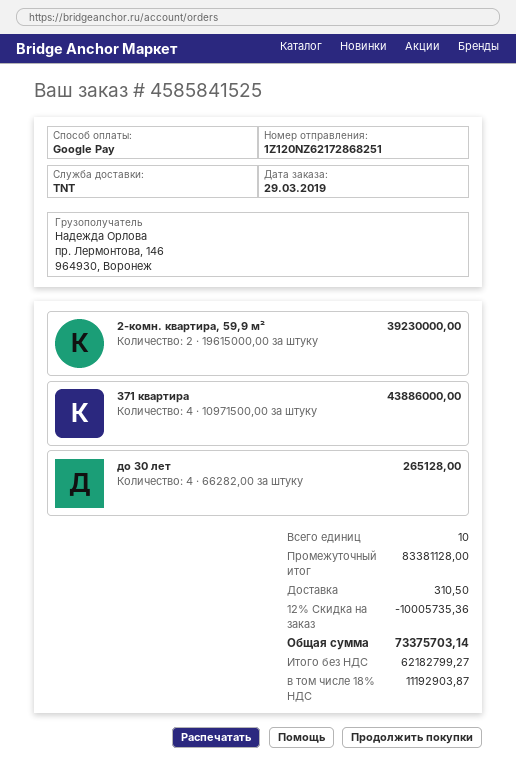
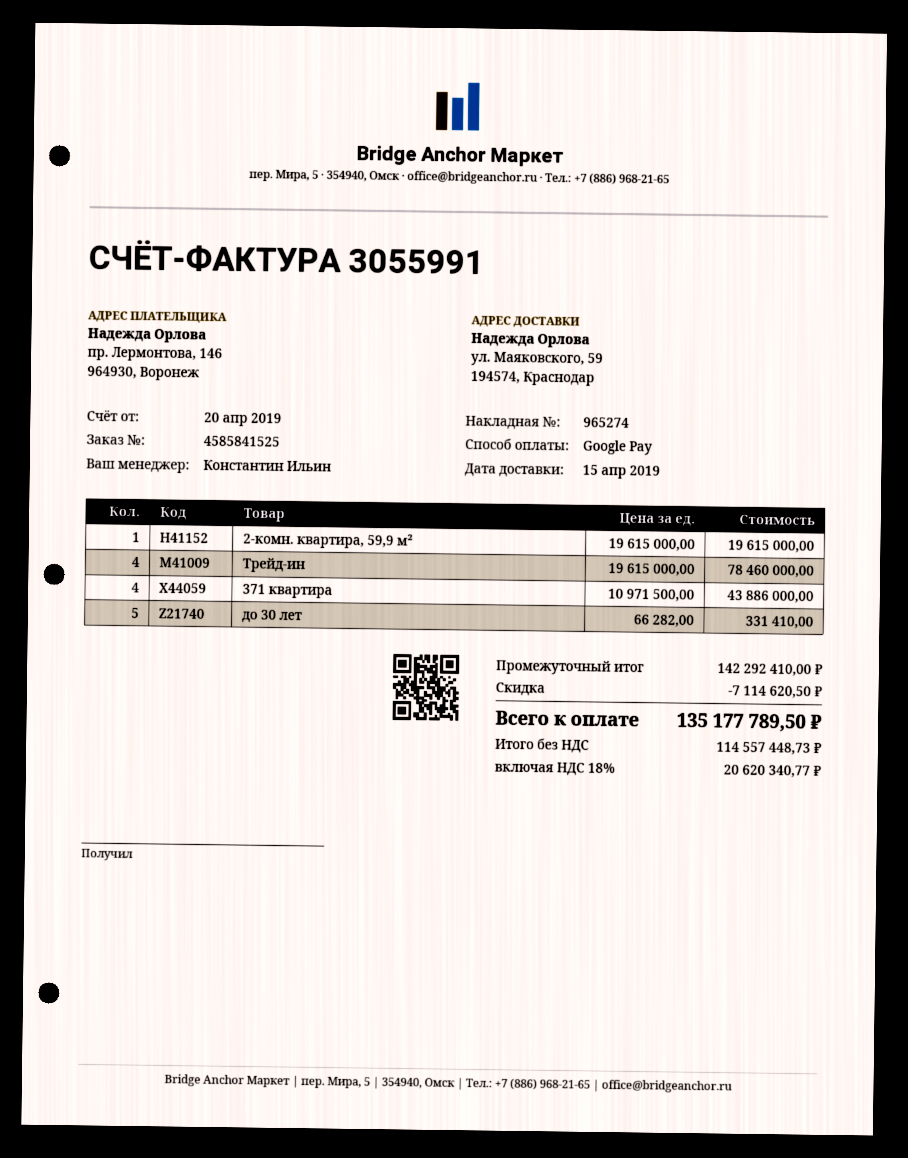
ship to: пр. Лермонтова, 146, 964930, Воронеж -> ул. Маяковского, 59, 194574, Краснодар
2-комн. квартира, 59,9 м²: 2 x 19615000.00 = 39230000.00 -> 1 x 19615000.00 = 19615000.00
до 30 лет: 4 x 66282.00 = 265128.00 -> 5 x 66282.00 = 331410.00
Трейд-ин: none -> 4 x 19615000.00 = 78460000.00
subtotal: 83381128.00 -> 142292410.00
discount: 10005735.36 -> 7114620.50
shipping: 310.50 -> none
net: 62182799.27 -> 114557448.73
tax: 18% = 11192903.87 -> 18% = 20620340.77
total: 73375703.14 -> 135177789.50

